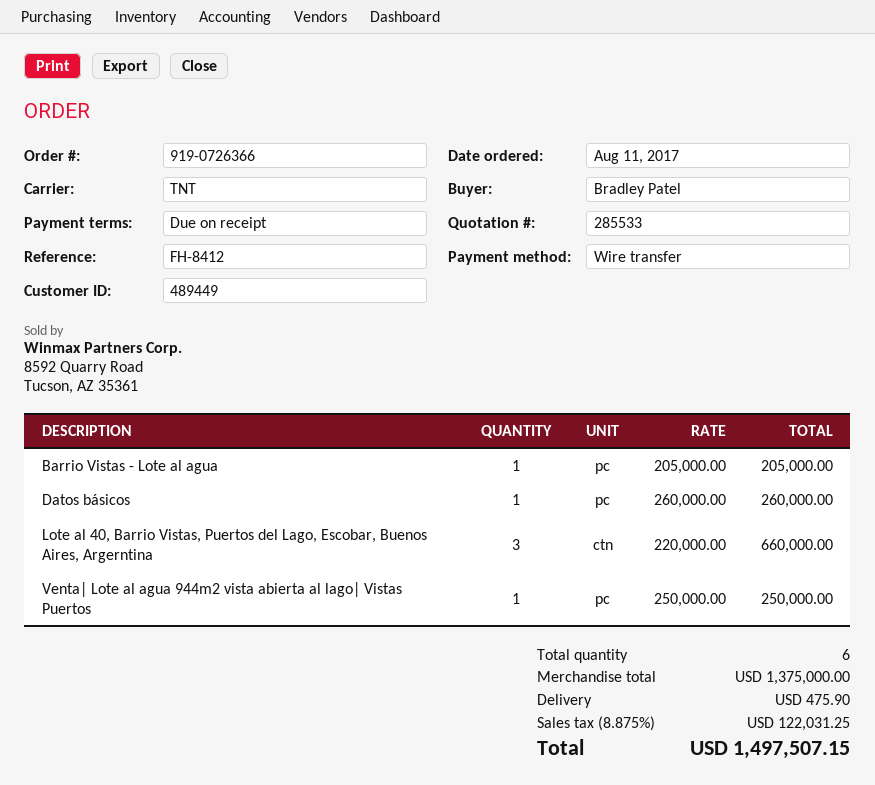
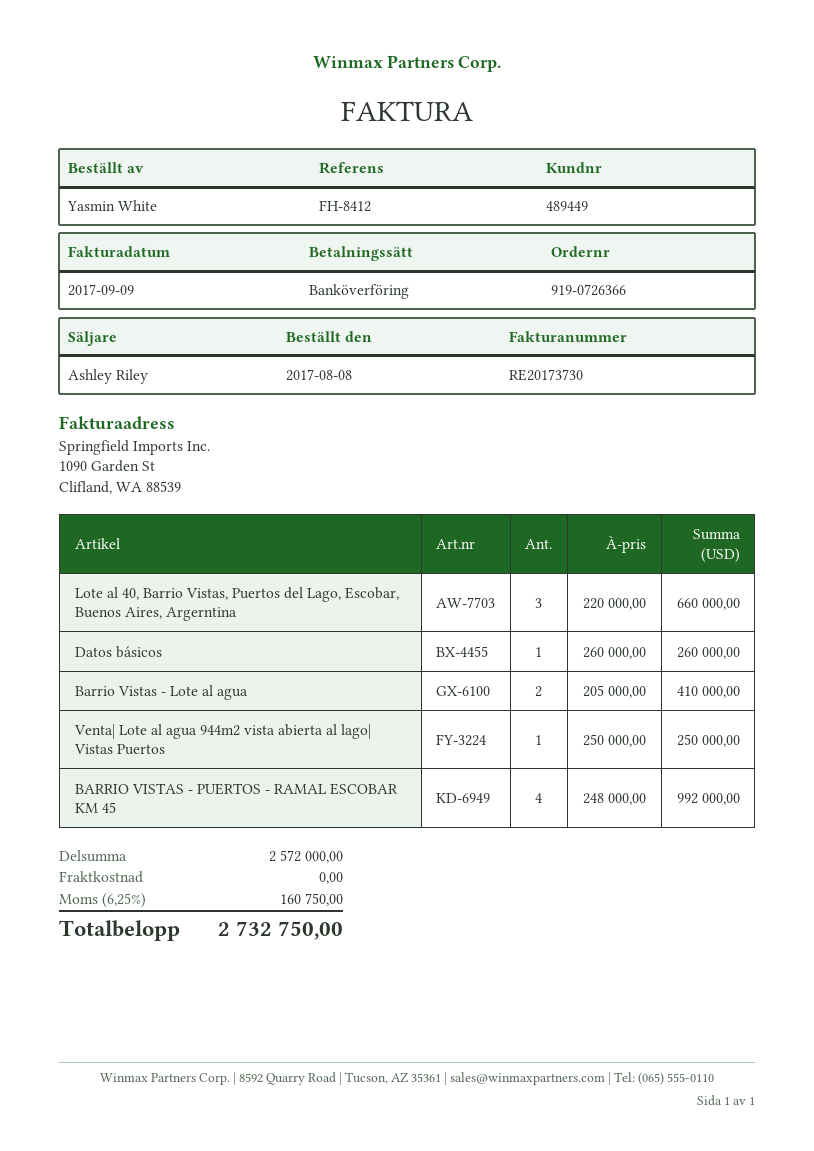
order date: 2017-08-11 -> 2017-08-08
ordered by: Bradley Patel -> Yasmin White
Barrio Vistas - Lote al agua: 1 x 205000.00 = 205000.00 -> 2 x 205000.00 = 410000.00
BARRIO VISTAS - PUERTOS - RAMAL ESCOBAR KM 45: none -> 4 x 248000.00 = 992000.00
subtotal: 1375000.00 -> 2572000.00
shipping: 475.90 -> 0.00
tax: 8.875% = 122031.25 -> 6.25% = 160750.00
total: 1497507.15 -> 2732750.00

